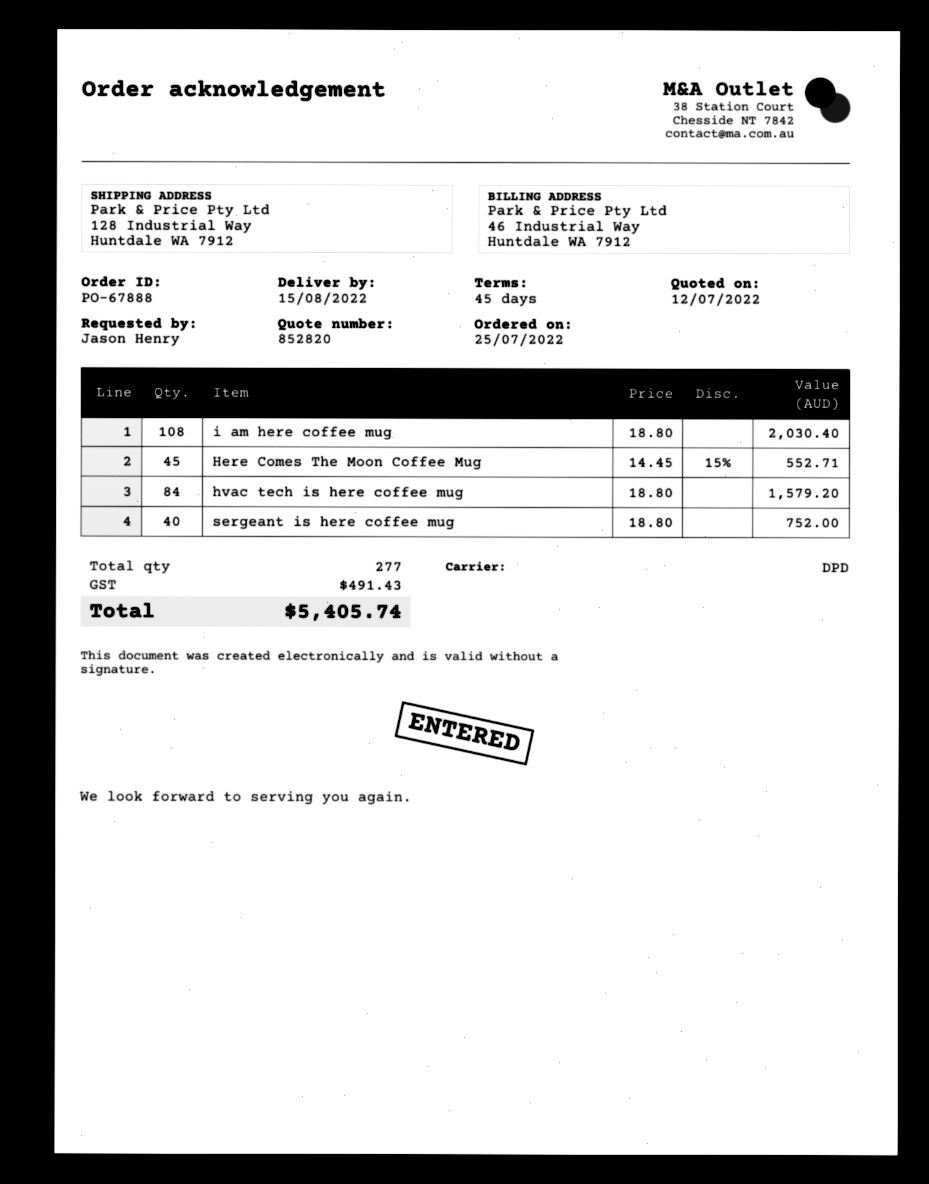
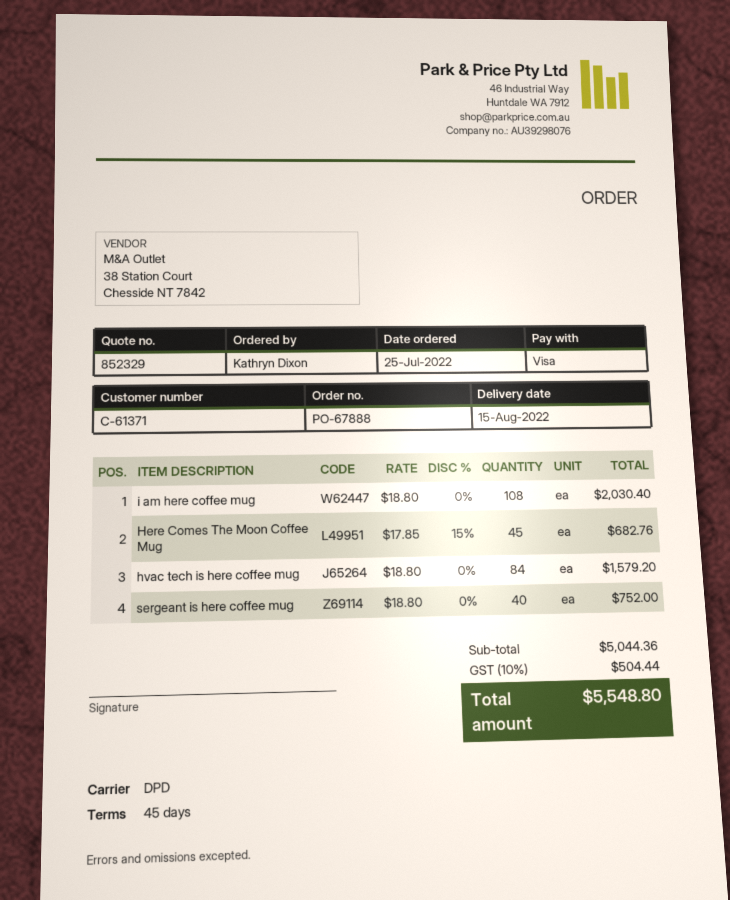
quote number: 852820 -> 852329
ordered by: Jason Henry -> Kathryn Dixon
Here Comes The Moon Coffee Mug: 45 x 14.45 - 15% = 552.71 -> 45 x 17.85 - 15% = 682.76
tax: 491.43 -> 504.44
total: 5405.74 -> 5548.80

